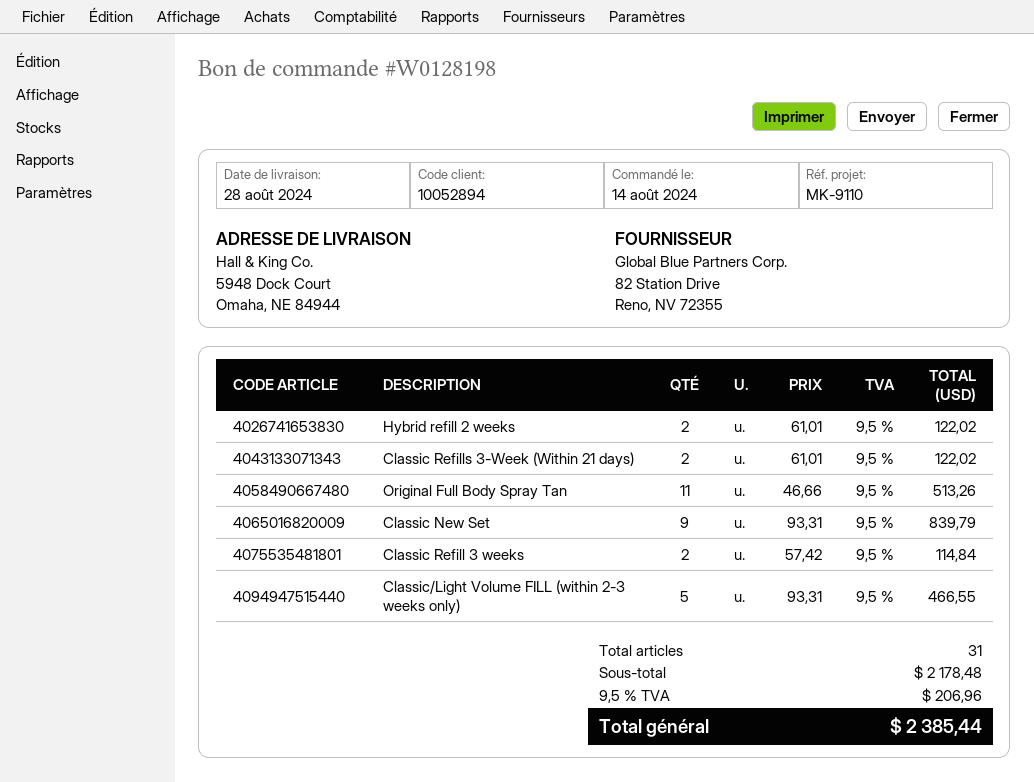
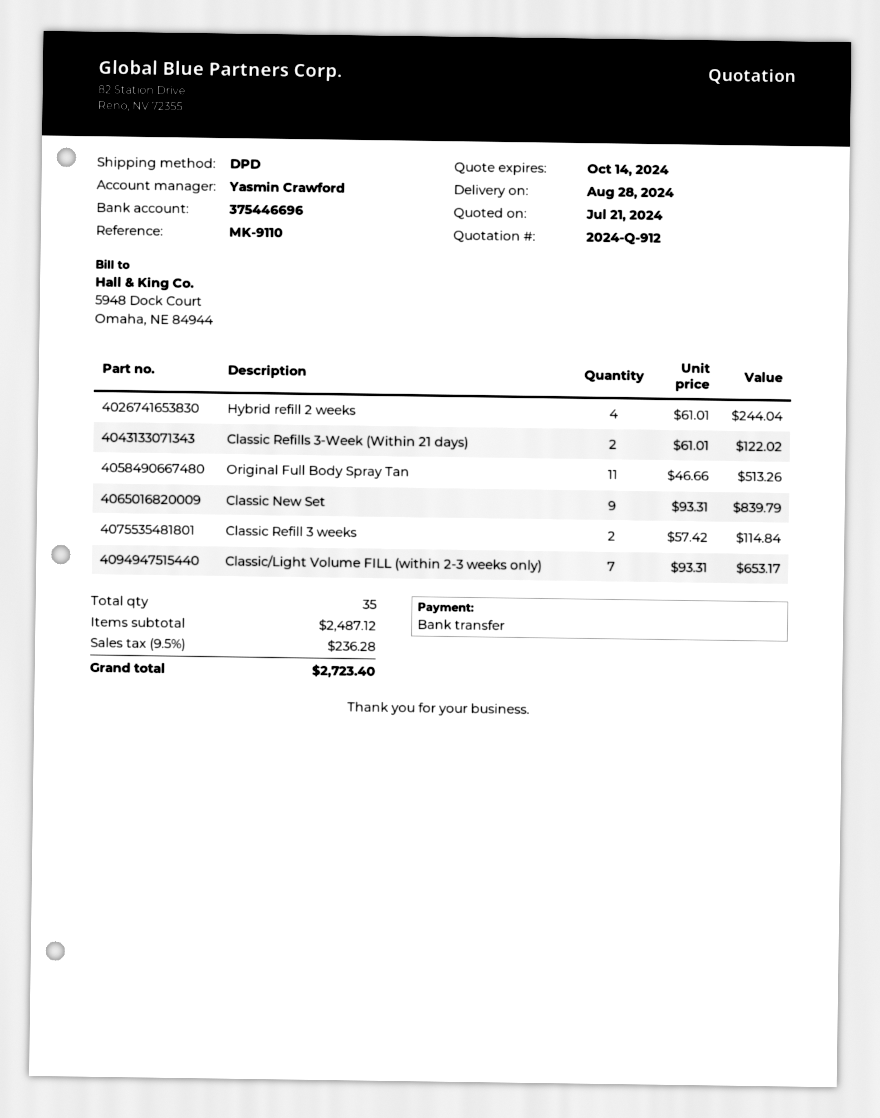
Hybrid refill 2 weeks: 2 x 61.01 = 122.02 -> 4 x 61.01 = 244.04
Classic/Light Volume FILL (within 2-3 weeks only): 5 x 93.31 = 466.55 -> 7 x 93.31 = 653.17
total quantity: 31 -> 35
subtotal: 2178.48 -> 2487.12
tax: 9.5% = 206.96 -> 9.5% = 236.28
total: 2385.44 -> 2723.40

